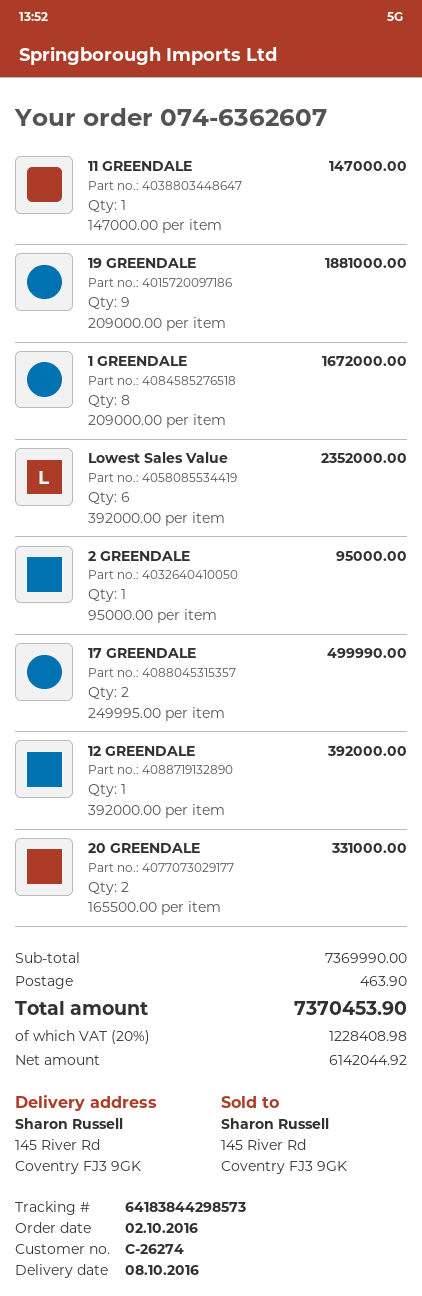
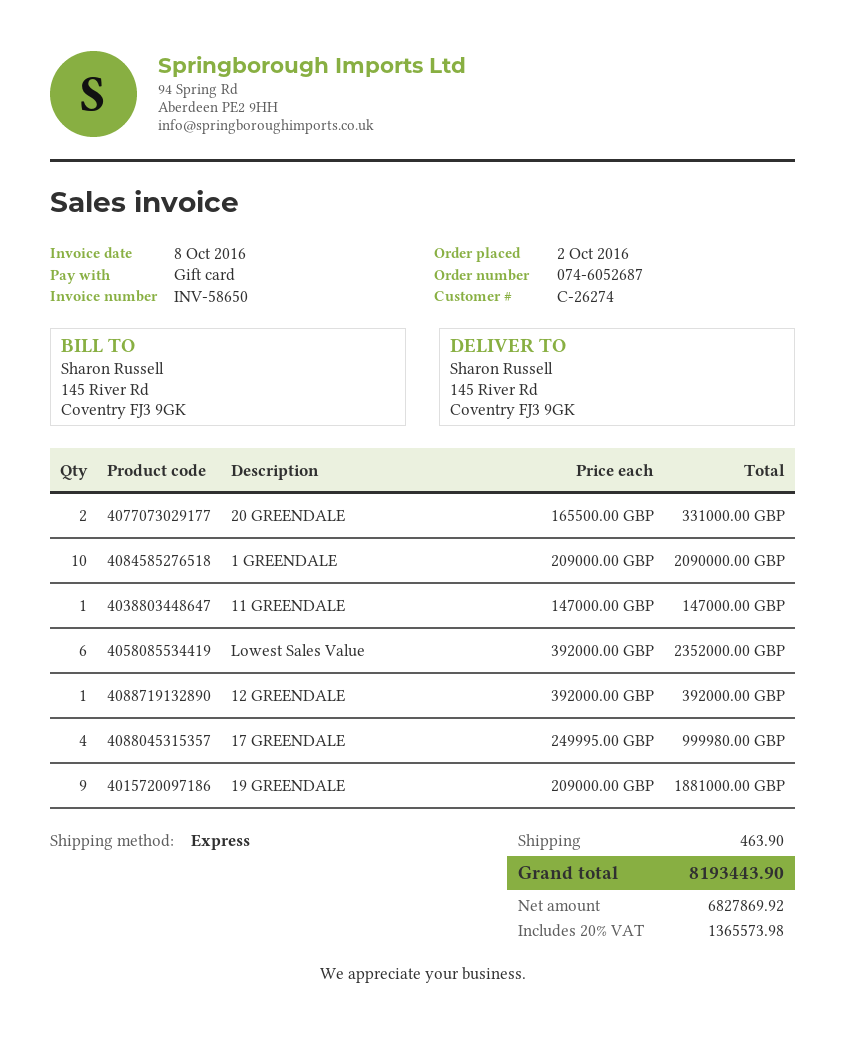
order number: 074-6362607 -> 074-6052687
1 GREENDALE: 8 x 209000.00 = 1672000.00 -> 10 x 209000.00 = 2090000.00
2 GREENDALE: 1 x 95000.00 = 95000.00 -> none
17 GREENDALE: 2 x 249995.00 = 499990.00 -> 4 x 249995.00 = 999980.00
net: 6142044.92 -> 6827869.92
tax: 20% = 1228408.98 -> 20% = 1365573.98
total: 7370453.90 -> 8193443.90

